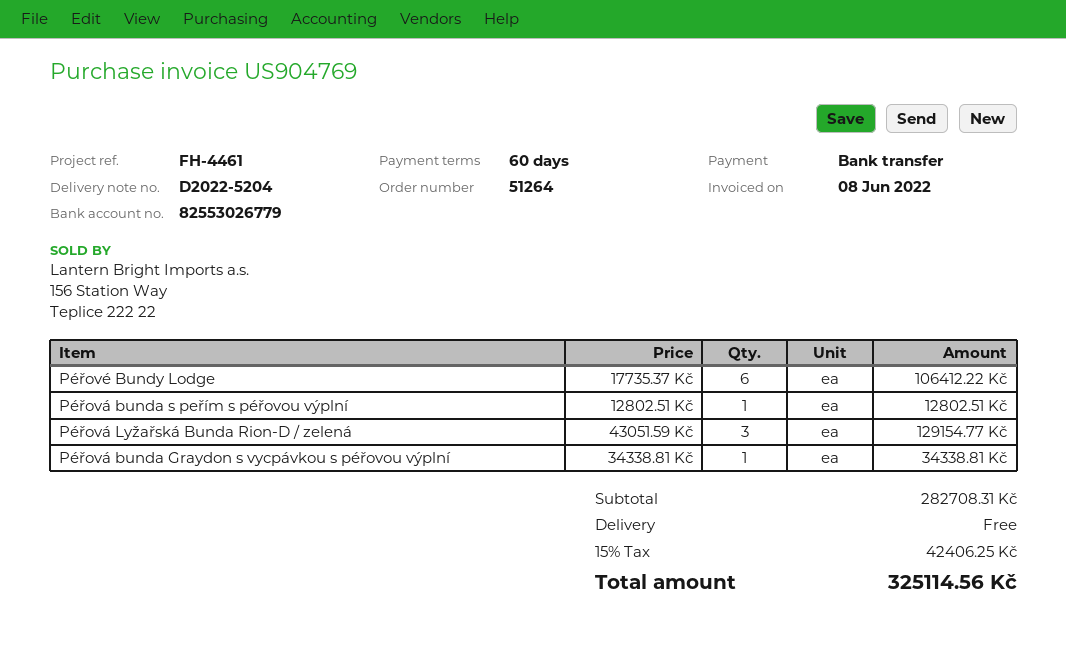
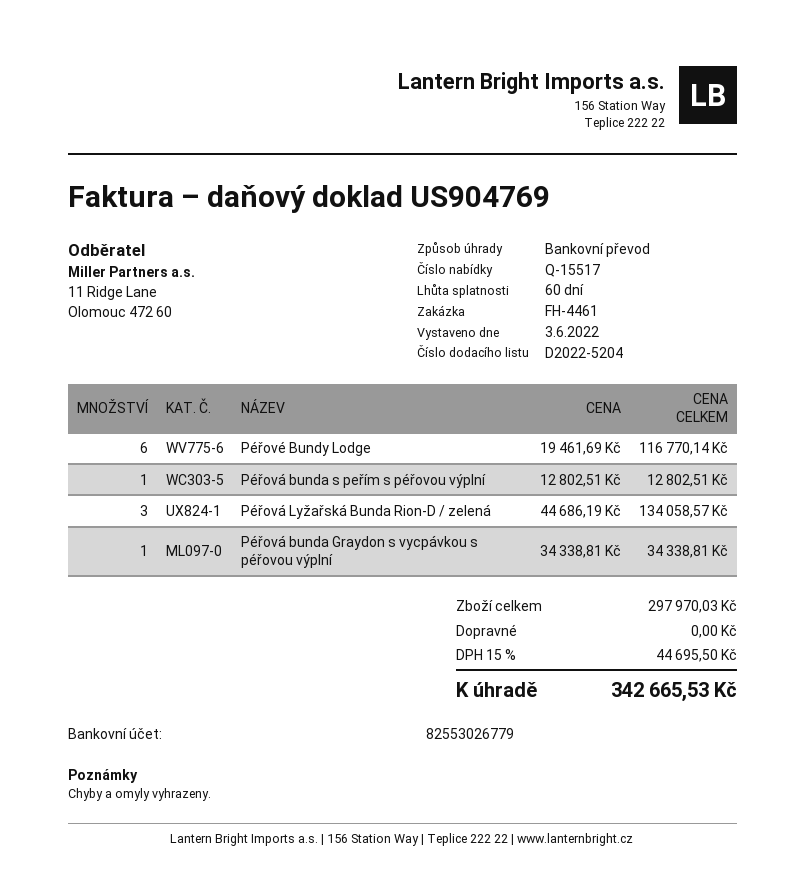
invoice date: 2022-06-08 -> 2022-06-03
Péřové Bundy Lodge: 6 x 17735.37 = 106412.22 -> 6 x 19461.69 = 116770.14
Péřová Lyžařská Bunda Rion-D / zelená: 3 x 43051.59 = 129154.77 -> 3 x 44686.19 = 134058.57
subtotal: 282708.31 -> 297970.03
tax: 15% = 42406.25 -> 15% = 44695.50
total: 325114.56 -> 342665.53

